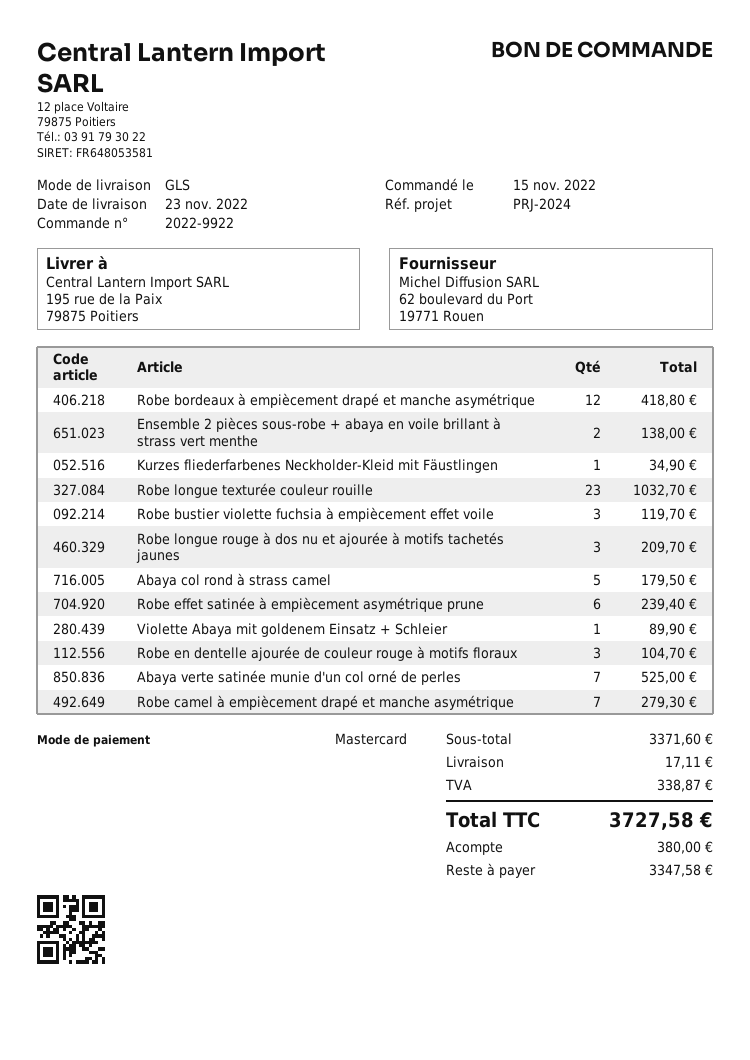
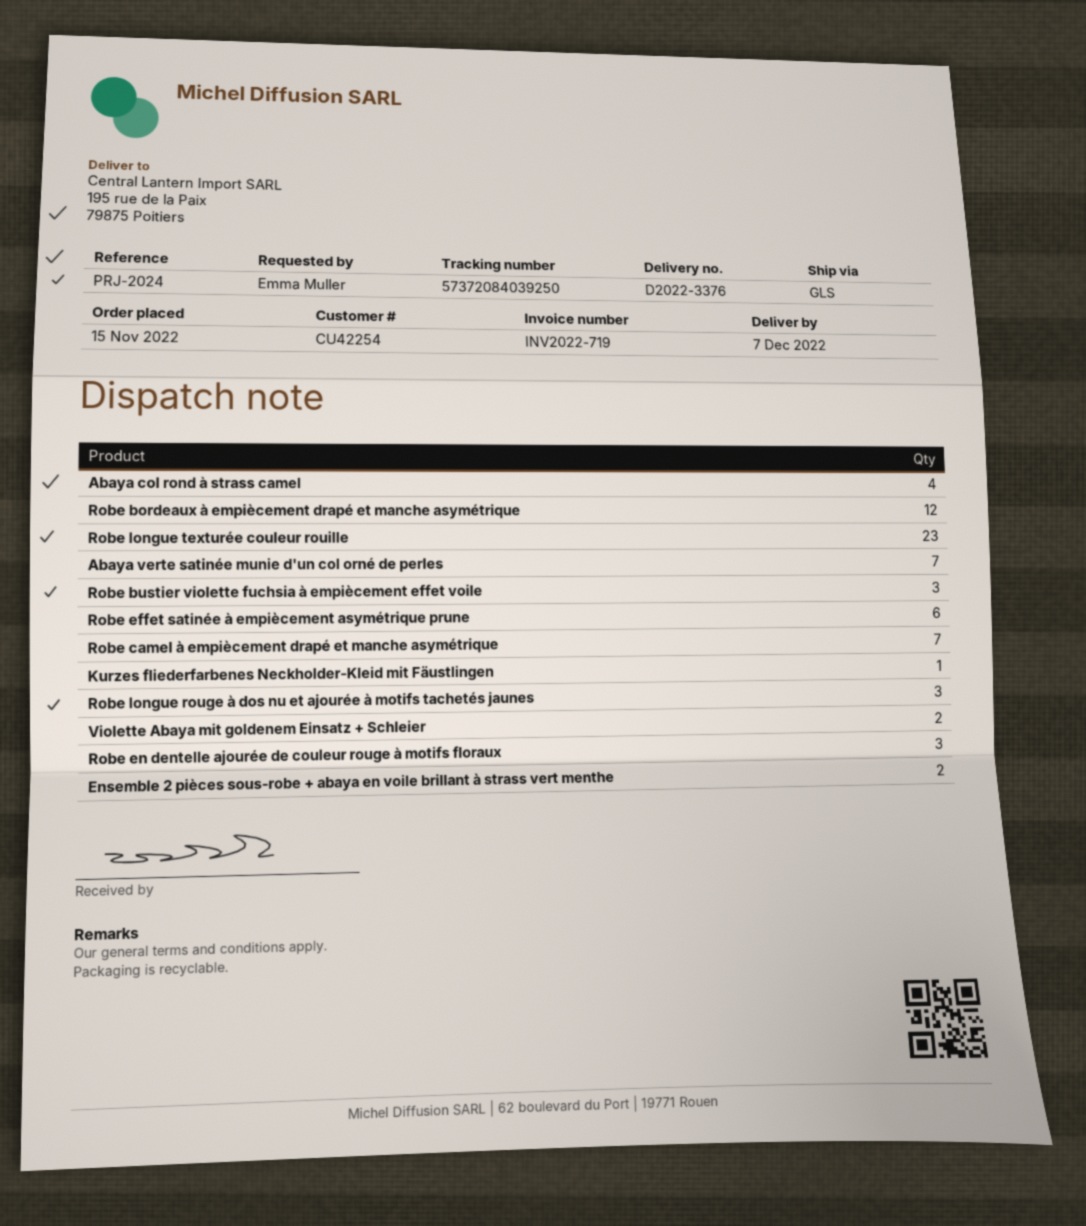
delivery date: 2022-11-23 -> 2022-12-07
Abaya col rond à strass camel: 5 -> 4
Violette Abaya mit goldenem Einsatz + Schleier: 1 -> 2

